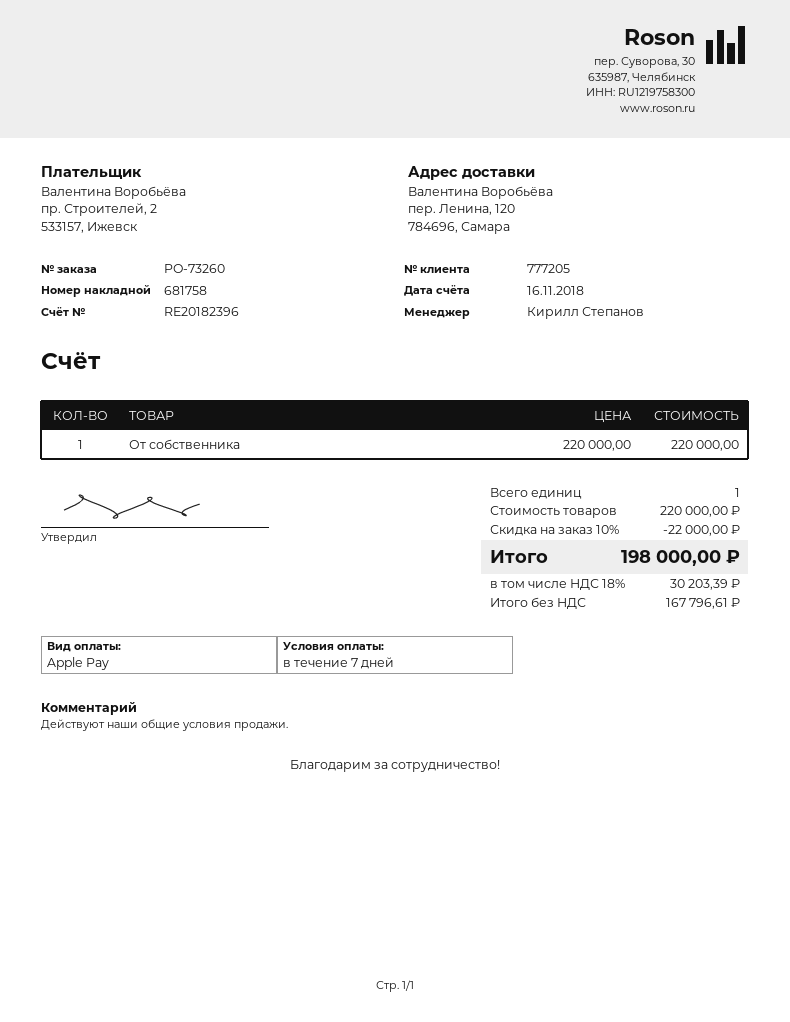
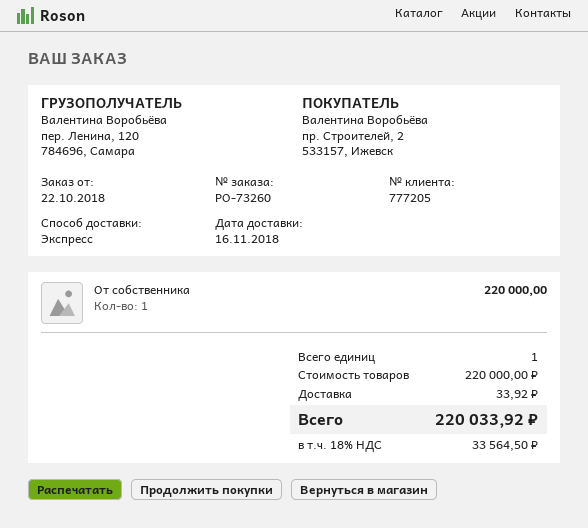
discount: 10% = 22000.00 -> none
shipping: none -> 33.92
tax: 18% = 30203.39 -> 18% = 33564.50
total: 198000.00 -> 220033.92

